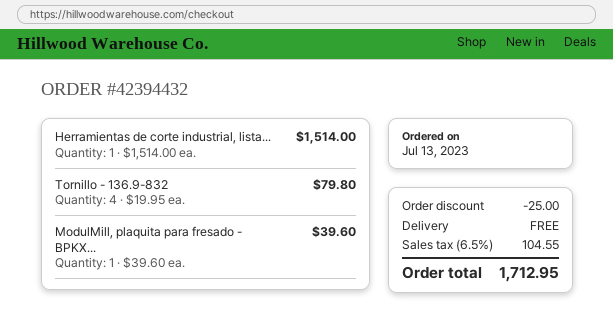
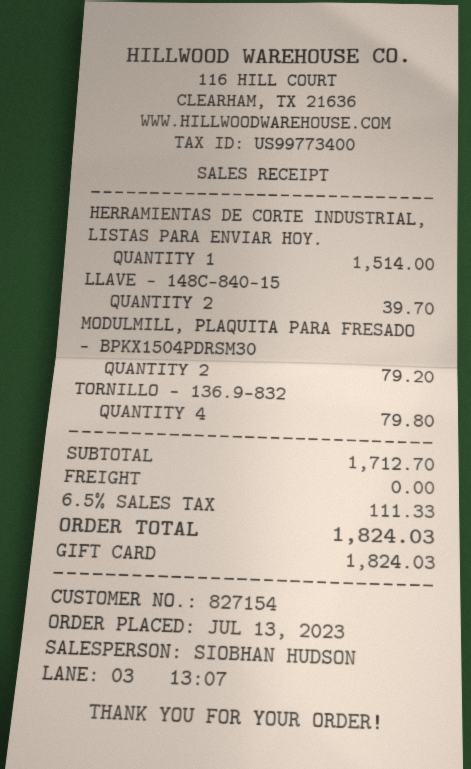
ModulMill, plaquita para fresado - BPKX...: 1 for 39.60 -> 2 for 79.20
LLAVE - 148C-840-15: none -> 2 for 39.70
discount: 25.00 -> none
tax: 6.5% = 104.55 -> 6.5% = 111.33
total: 1712.95 -> 1824.03

